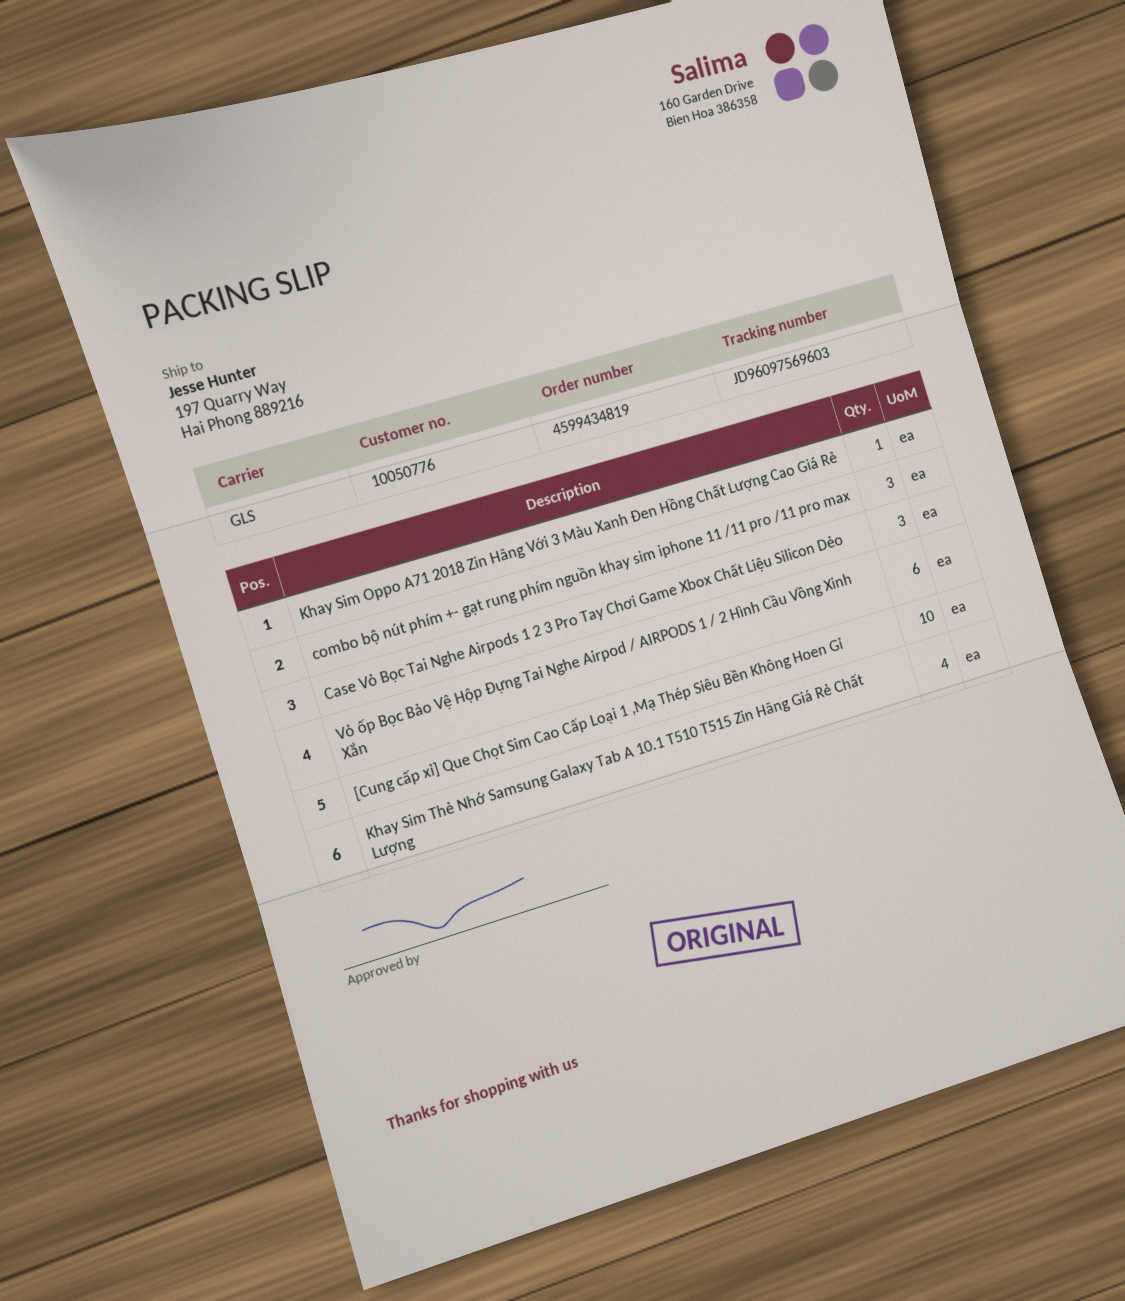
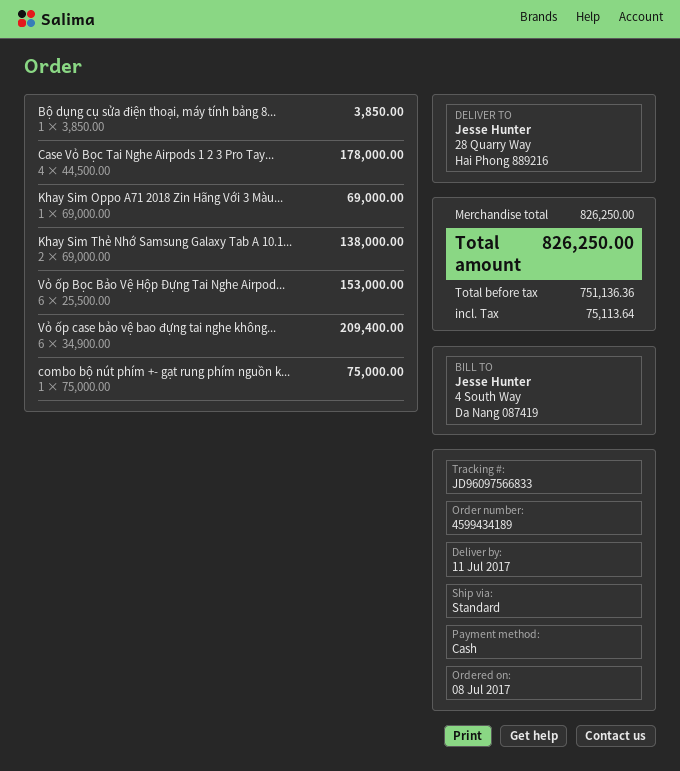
order number: 4599434819 -> 4599434189
shipping method: GLS -> standard
tracking number: JD96097569603 -> JD96097566833
ship to: 197 Quarry Way, Hai Phong 889216 -> 28 Quarry Way, Hai Phong 889216
combo bộ nút phím +- gạt rung phím nguồn khay sim iphone 11 /11 pro /11 pro max: 3 -> 1
Case Vỏ Bọc Tai Nghe Airpods 1 2 3 Pro Tay Chơi Game Xbox Chất Liệu Silicon Dẻo: 3 -> 4
[Cung cấp xỉ] Que Chọt Sim Cao Cấp Loại 1 ,Mạ Thép Siêu Bền Không Hoen Gỉ: 10 -> none
Khay Sim Thẻ Nhớ Samsung Galaxy Tab A 10.1 T510 T515 Zin Hãng Giá Rẻ Chất Lượng: 4 -> 2
Bộ dụng cụ sửa điện thoại, máy tính bảng 8...: none -> 1
Vỏ ốp case bảo vệ bao đựng tai nghe không...: none -> 6

